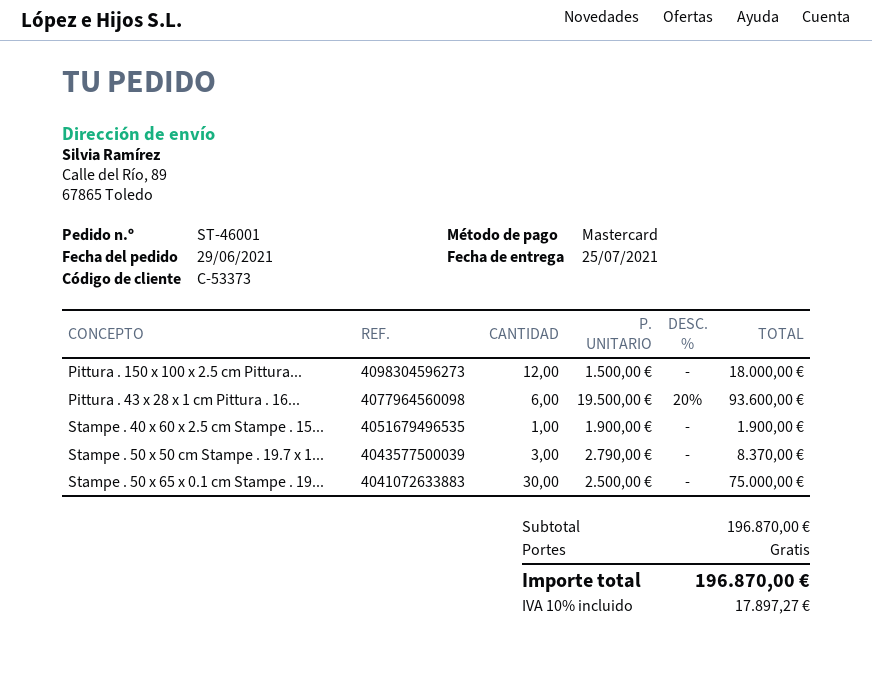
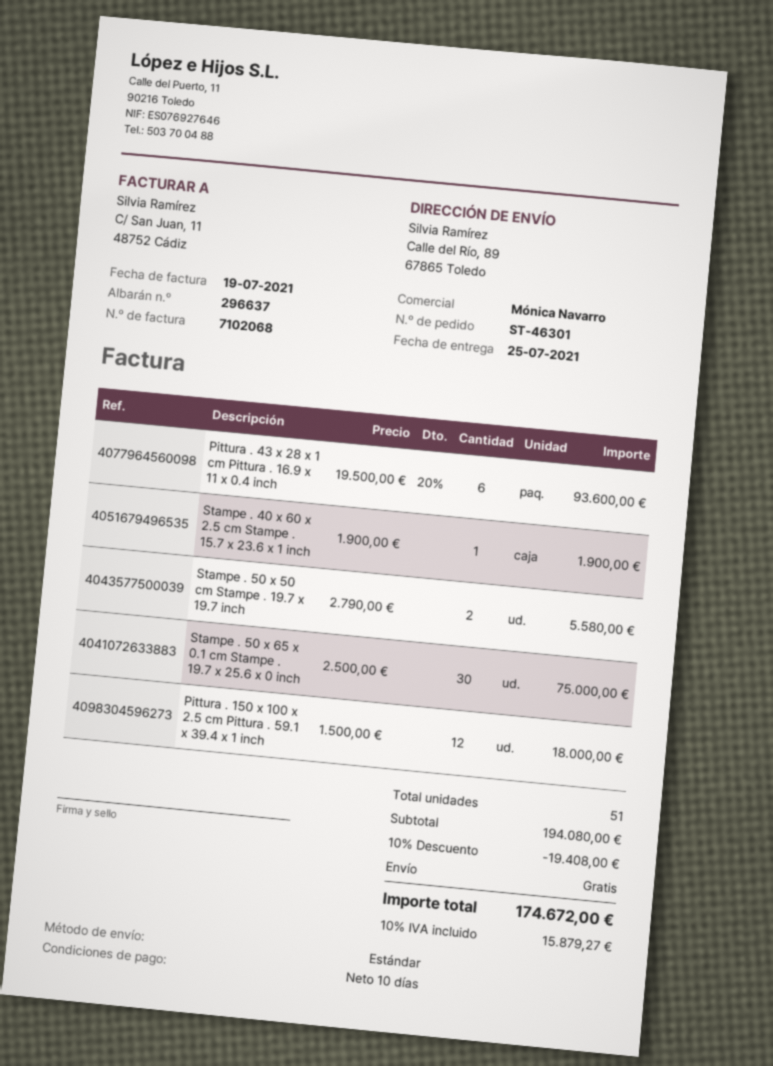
order number: ST-46001 -> ST-46301
Stampe . 50 x 50 cm Stampe . 19.7 x 1...: 3 x 2790.00 = 8370.00 -> 2 x 2790.00 = 5580.00
subtotal: 196870.00 -> 194080.00
discount: none -> 10% = 19408.00
tax: 10% = 17897.27 -> 10% = 15879.27
total: 196870.00 -> 174672.00

